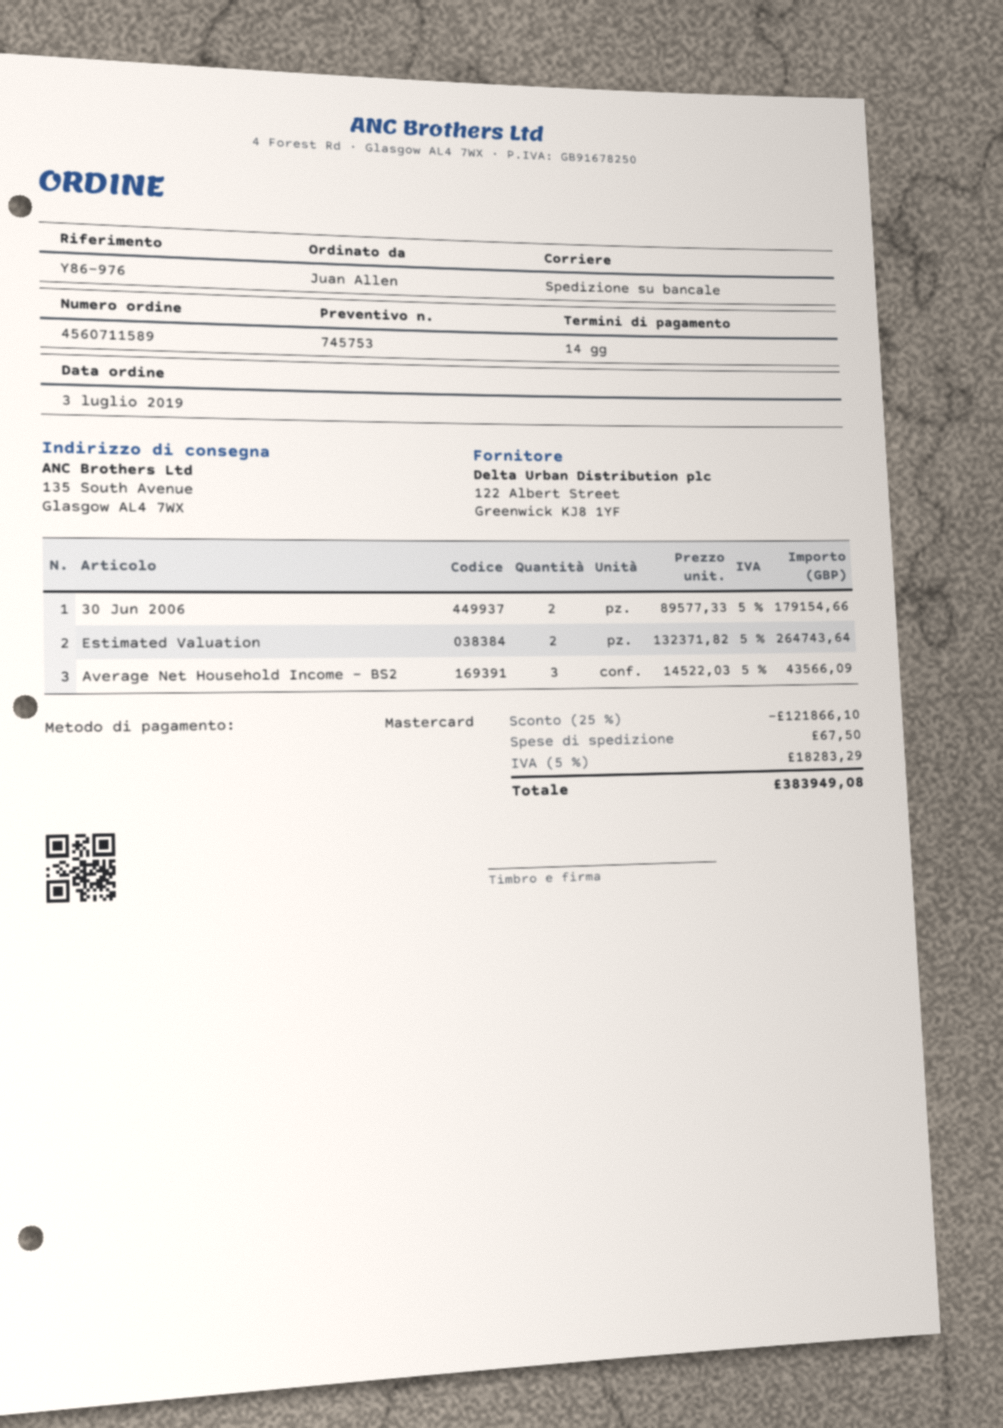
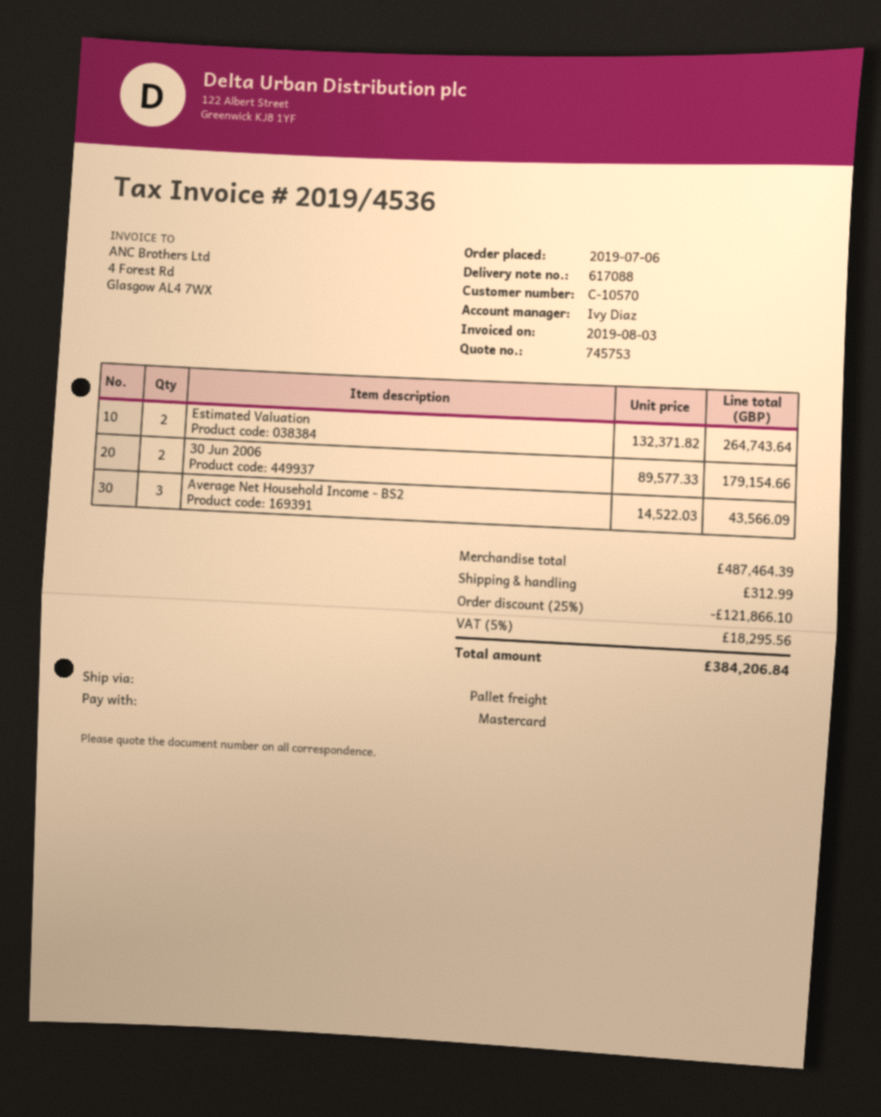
order date: 2019-07-03 -> 2019-07-06
shipping: 67.50 -> 312.99
tax: 5% = 18283.29 -> 5% = 18295.56
total: 383949.08 -> 384206.84

